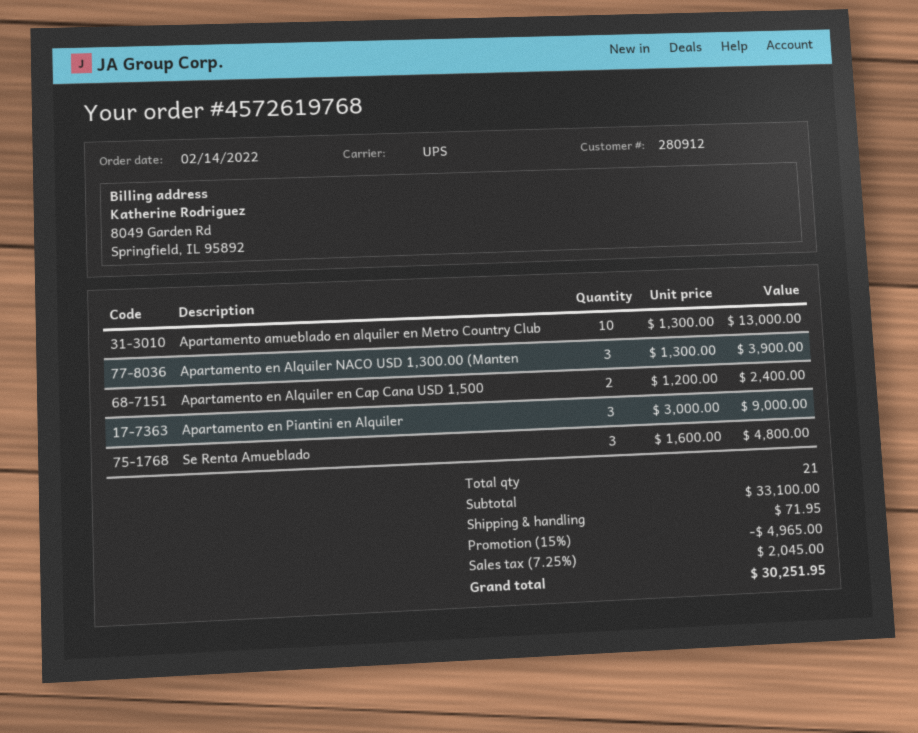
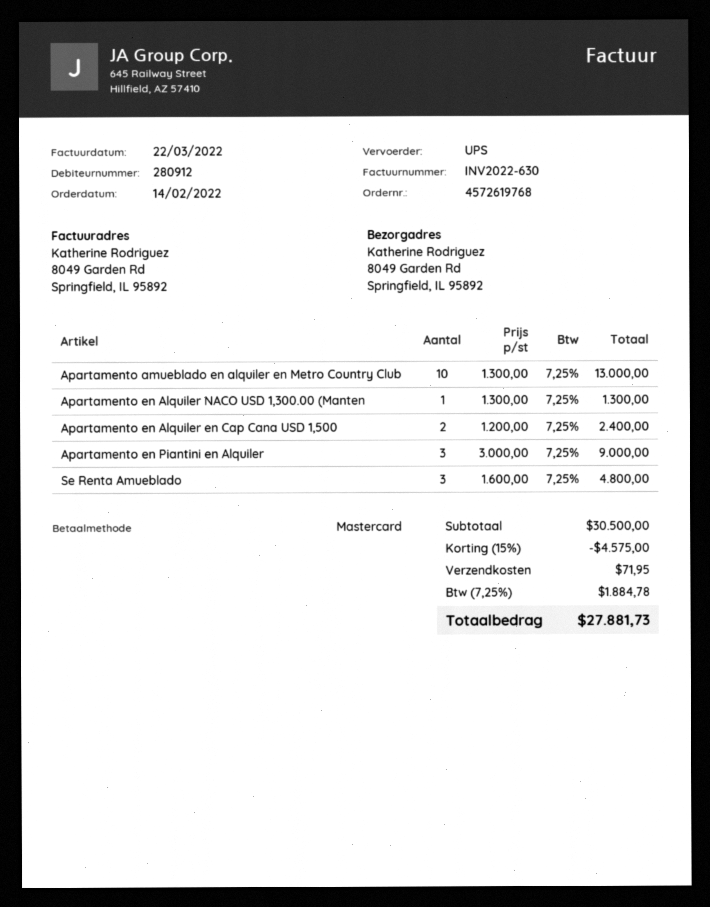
Apartamento en Alquiler NACO USD 1,300.00 (Manten: 3 x 1300.00 = 3900.00 -> 1 x 1300.00 = 1300.00
subtotal: 33100.00 -> 30500.00
discount: 15% = 4965.00 -> 15% = 4575.00
tax: 7.25% = 2045.00 -> 7.25% = 1884.78
total: 30251.95 -> 27881.73

